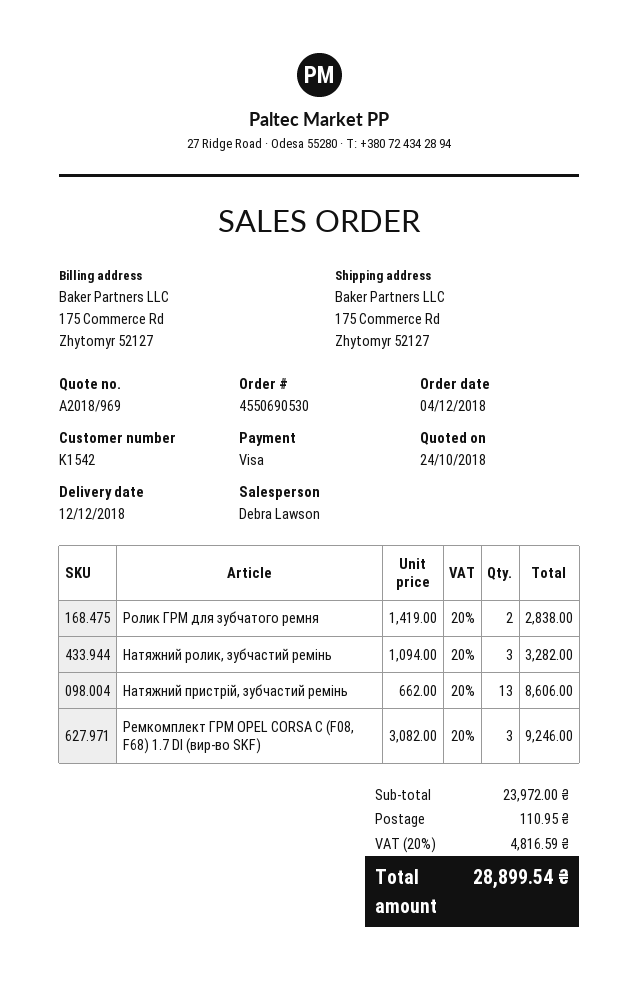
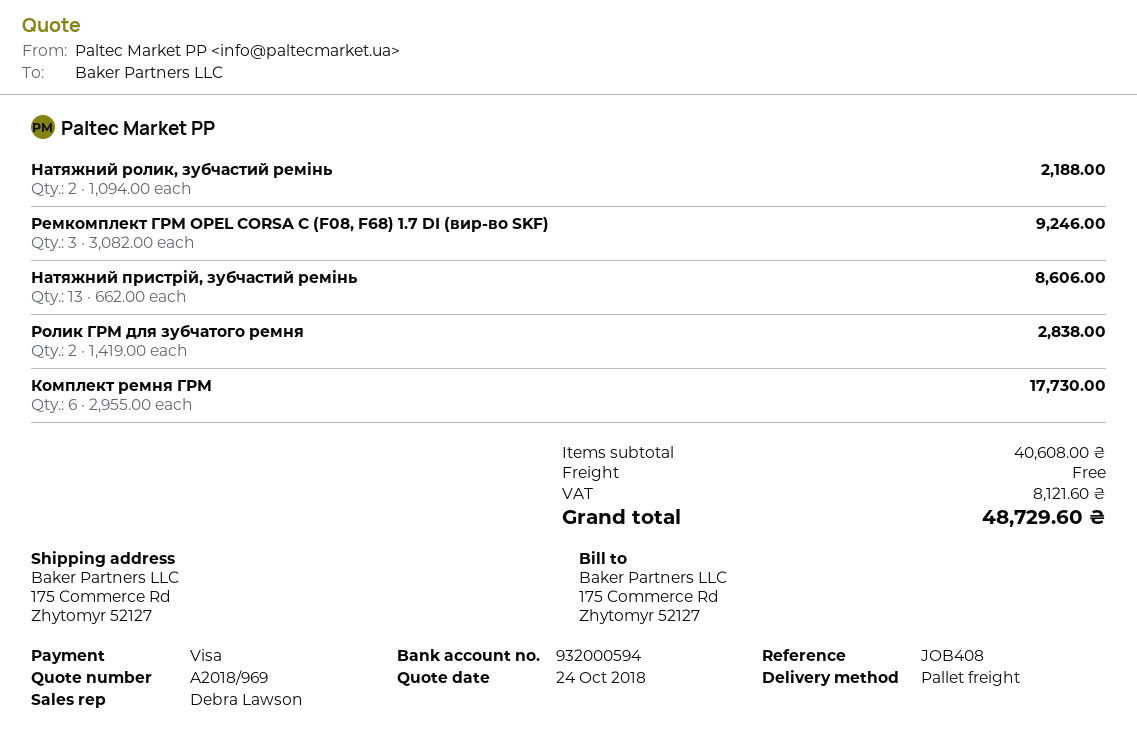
Натяжний ролик, зубчастий ремінь: 3 x 1094.00 = 3282.00 -> 2 x 1094.00 = 2188.00
Комплект ремня ГРМ: none -> 6 x 2955.00 = 17730.00
subtotal: 23972.00 -> 40608.00
shipping: 110.95 -> 0.00
tax: 4816.59 -> 8121.60
total: 28899.54 -> 48729.60

